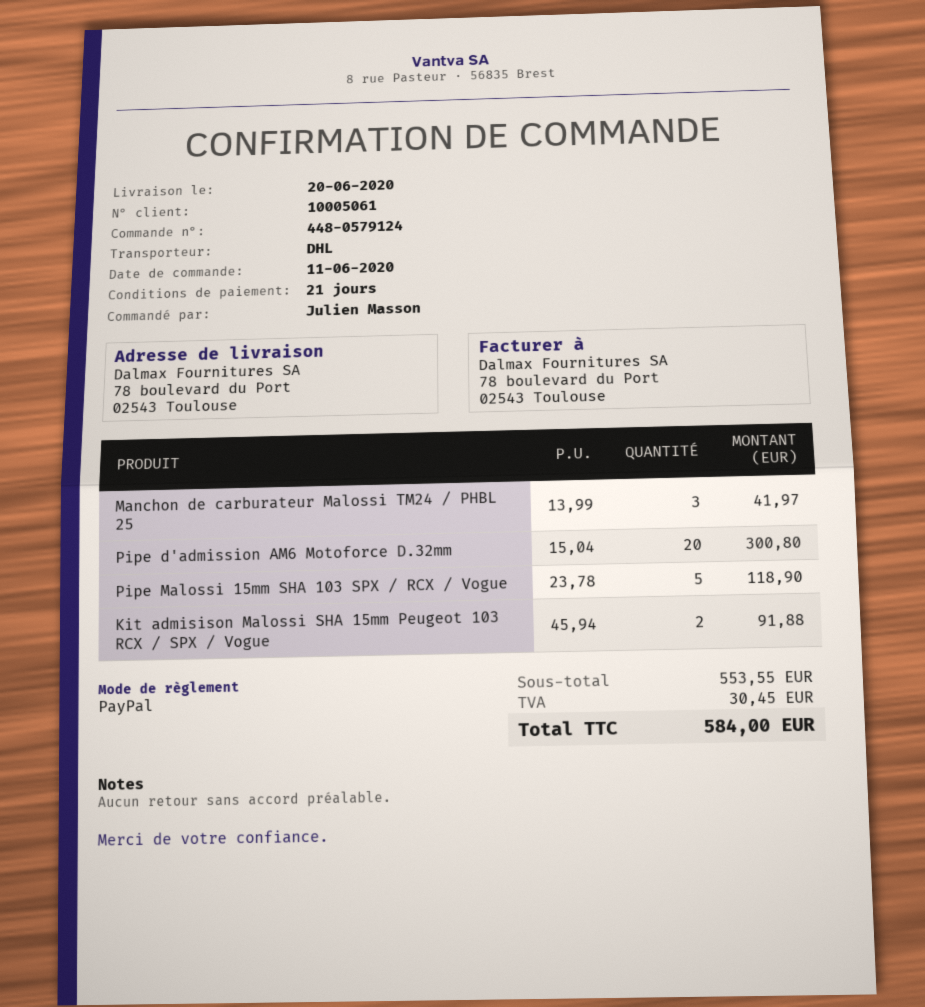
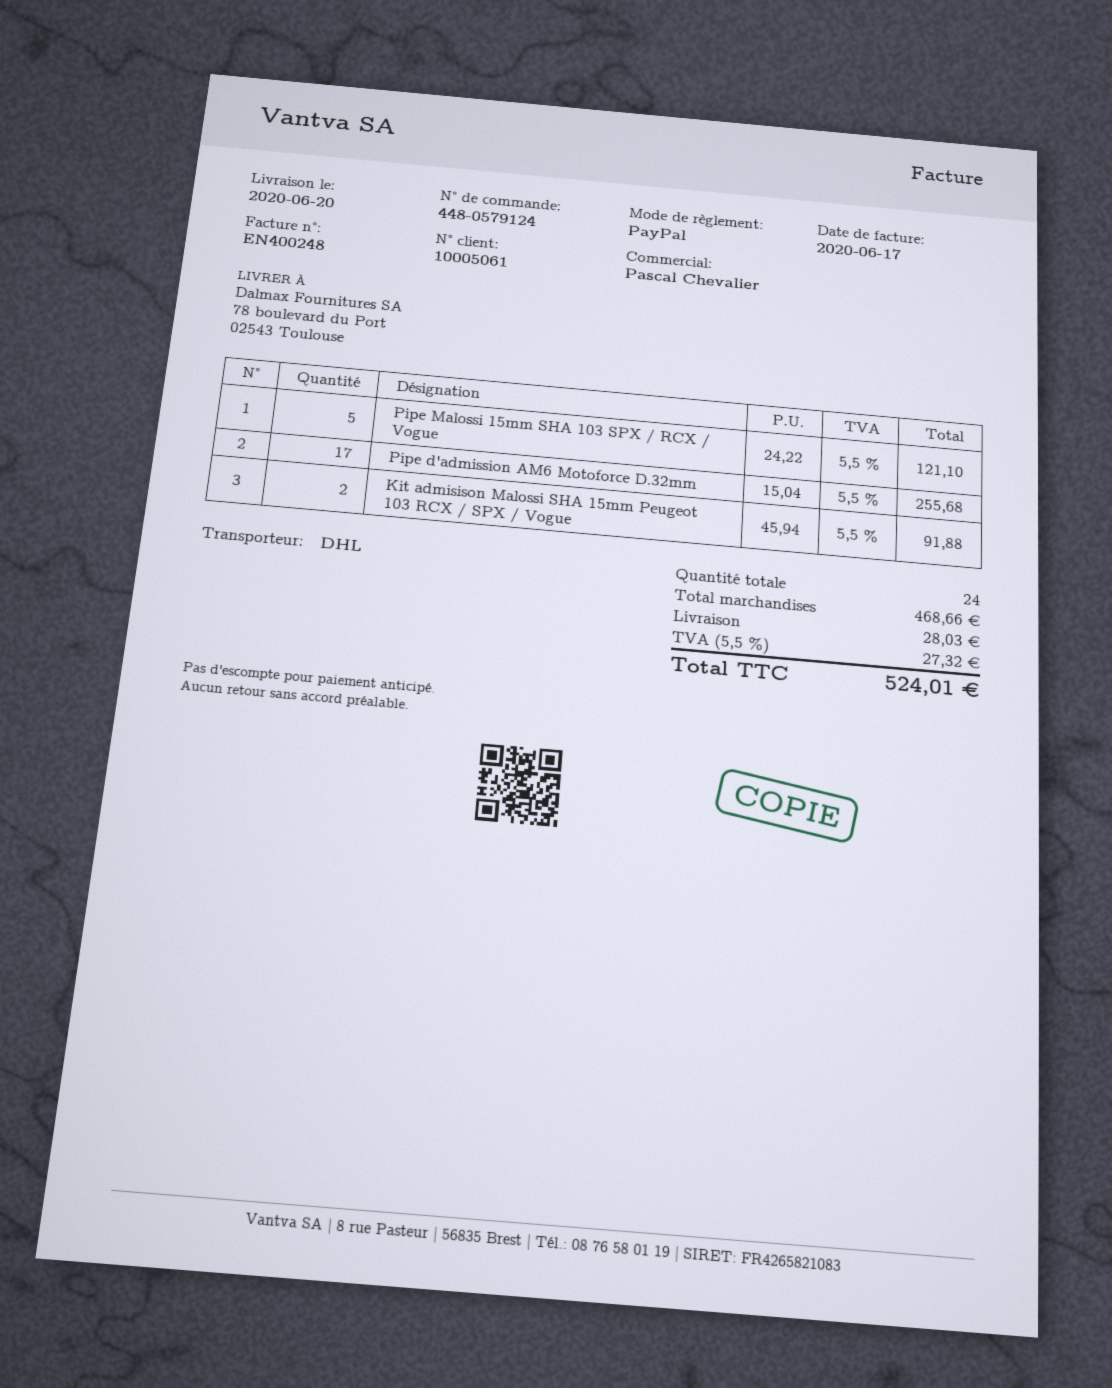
Manchon de carburateur Malossi TM24 / PHBL 25: 3 x 13.99 = 41.97 -> none
Pipe d'admission AM6 Motoforce D.32mm: 20 x 15.04 = 300.80 -> 17 x 15.04 = 255.68
Pipe Malossi 15mm SHA 103 SPX / RCX / Vogue: 5 x 23.78 = 118.90 -> 5 x 24.22 = 121.10
subtotal: 553.55 -> 468.66
shipping: none -> 28.03
tax: 30.45 -> 27.32
total: 584.00 -> 524.01

